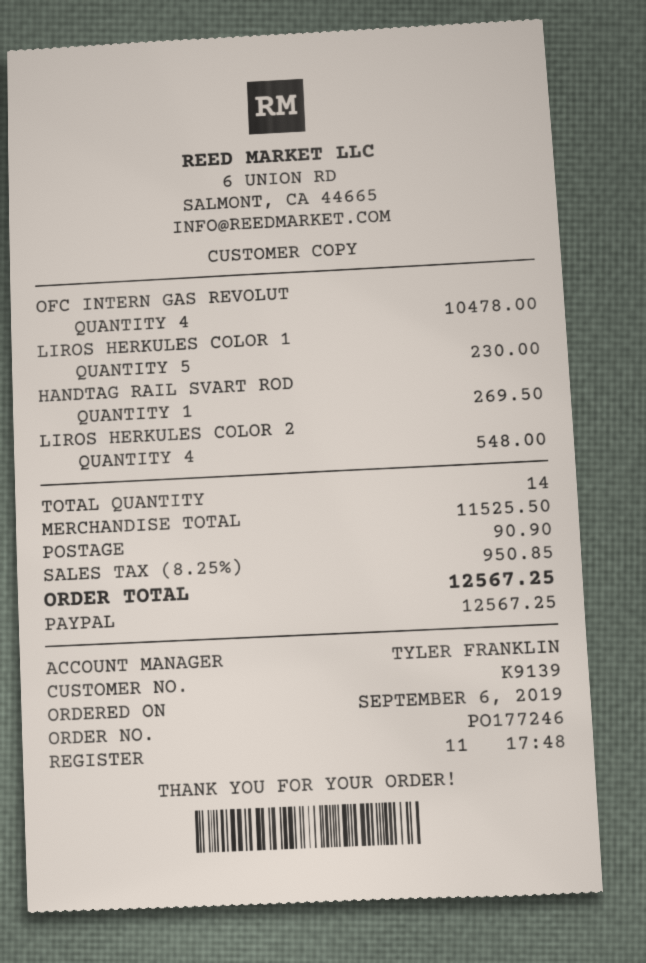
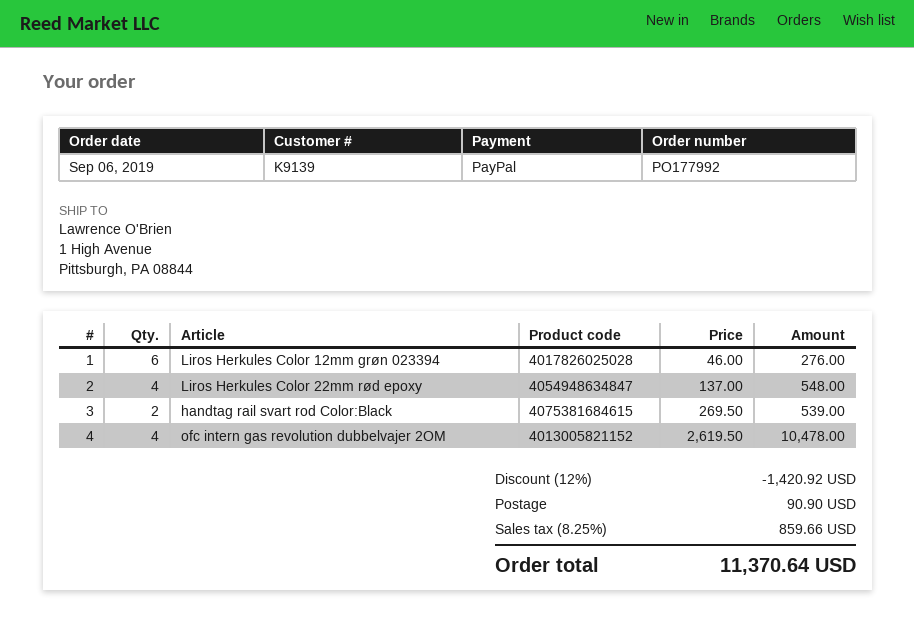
order number: PO177246 -> PO177992
LIROS HERKULES COLOR 1: 5 for 230.00 -> 6 for 276.00
HANDTAG RAIL SVART ROD: 1 for 269.50 -> 2 for 539.00
discount: none -> 12% = 1420.92
tax: 8.25% = 950.85 -> 8.25% = 859.66
total: 12567.25 -> 11370.64

